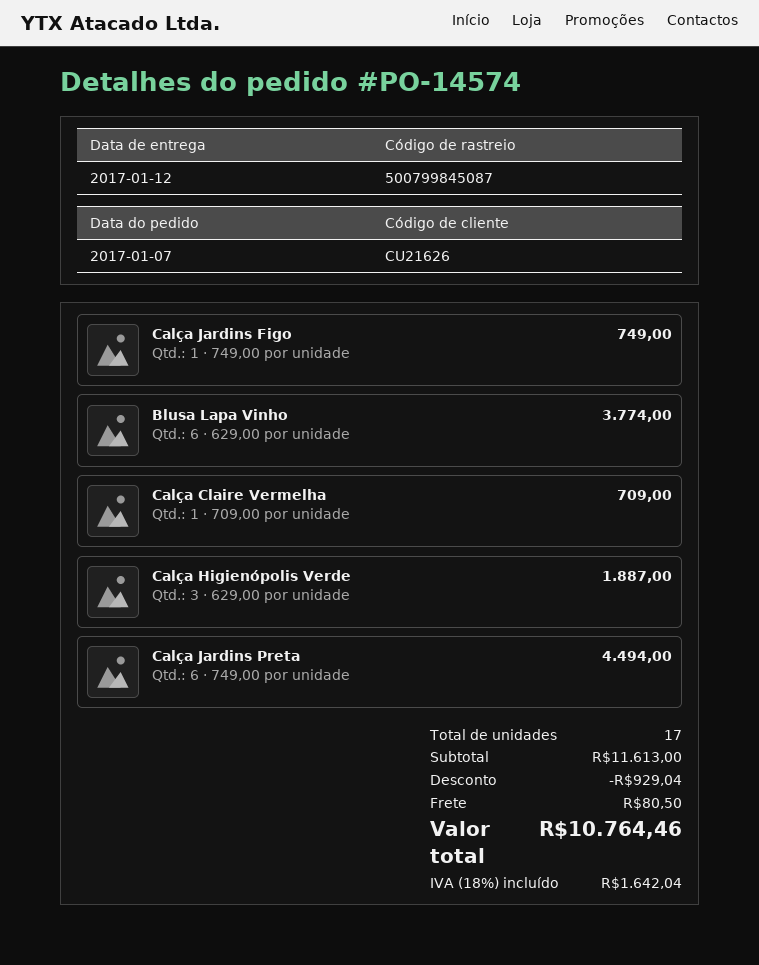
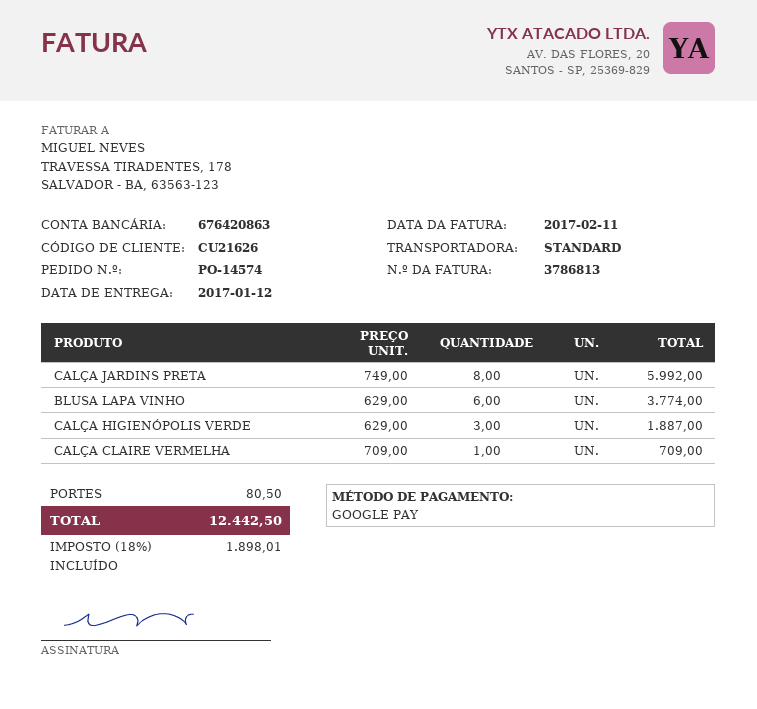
Calça Jardins Figo: 1 x 749.00 = 749.00 -> none
Calça Jardins Preta: 6 x 749.00 = 4494.00 -> 8 x 749.00 = 5992.00
discount: 929.04 -> none
tax: 18% = 1642.04 -> 18% = 1898.01
total: 10764.46 -> 12442.50

